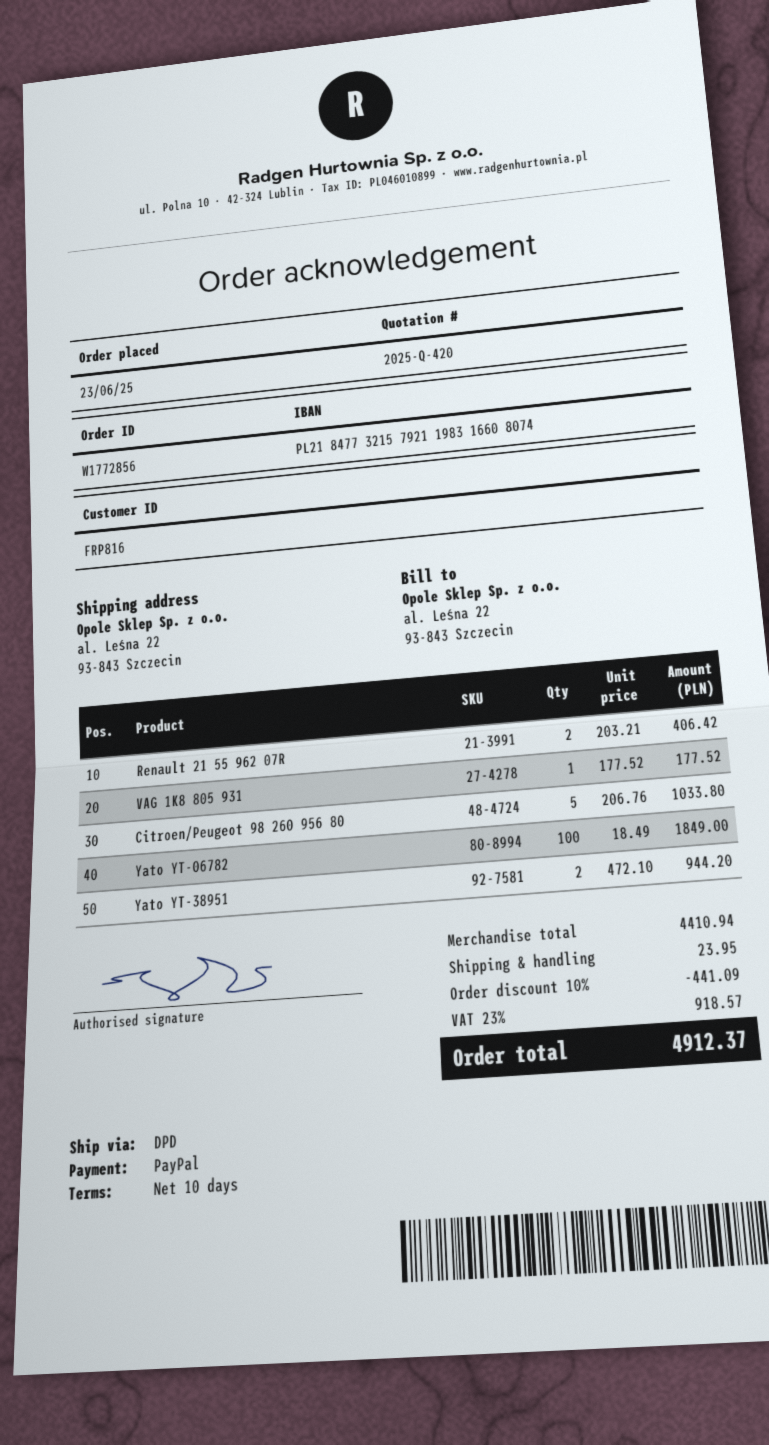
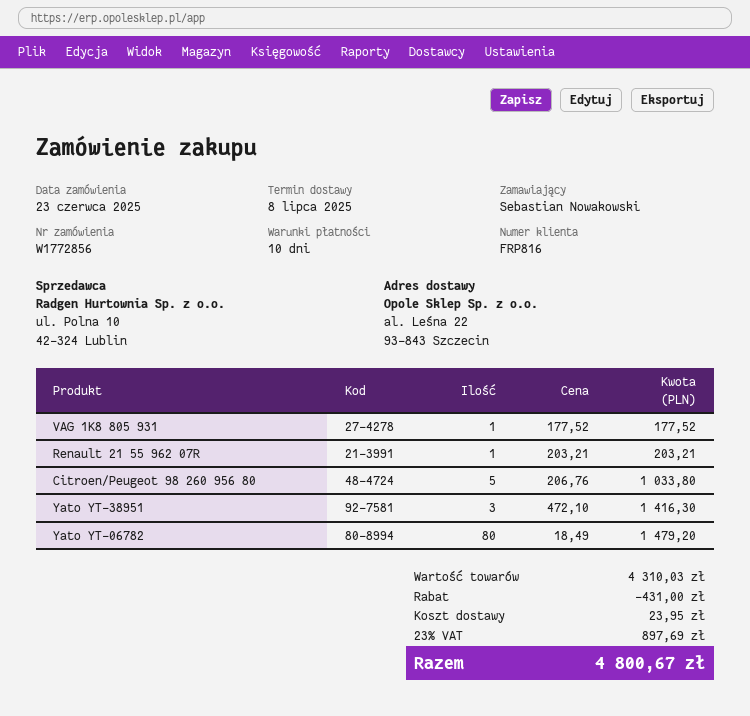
Renault 21 55 962 07R: 2 x 203.21 = 406.42 -> 1 x 203.21 = 203.21
Yato YT-06782: 100 x 18.49 = 1849.00 -> 80 x 18.49 = 1479.20
Yato YT-38951: 2 x 472.10 = 944.20 -> 3 x 472.10 = 1416.30
subtotal: 4410.94 -> 4310.03
discount: 441.09 -> 431.00
tax: 23% = 918.57 -> 23% = 897.69
total: 4912.37 -> 4800.67

